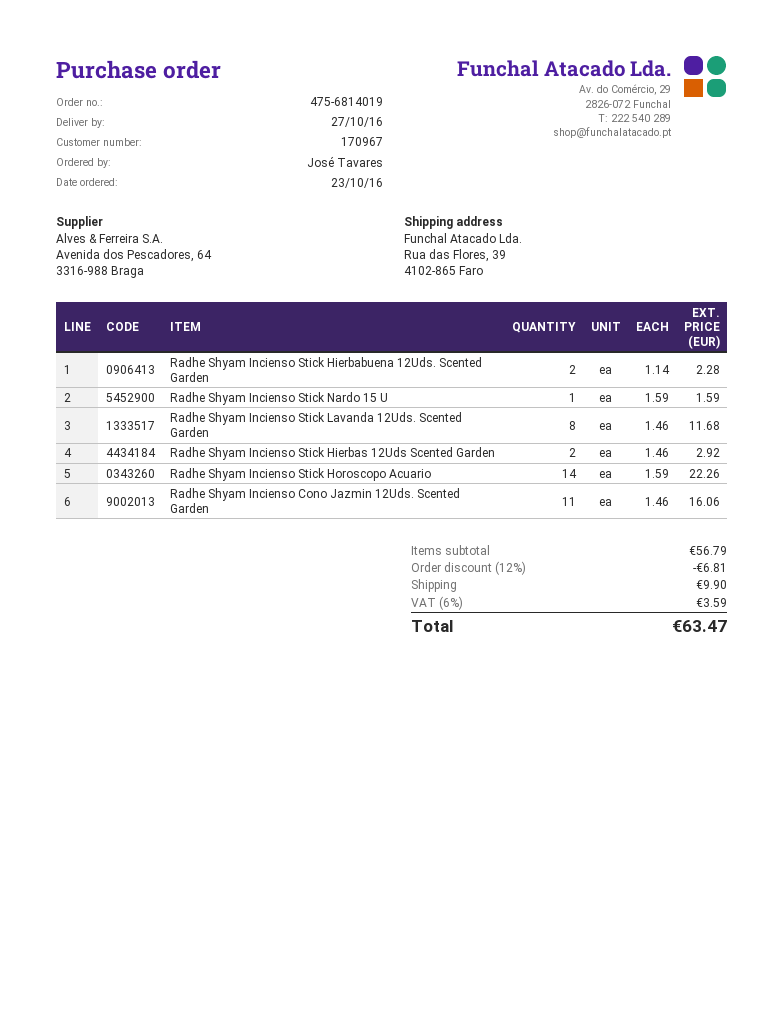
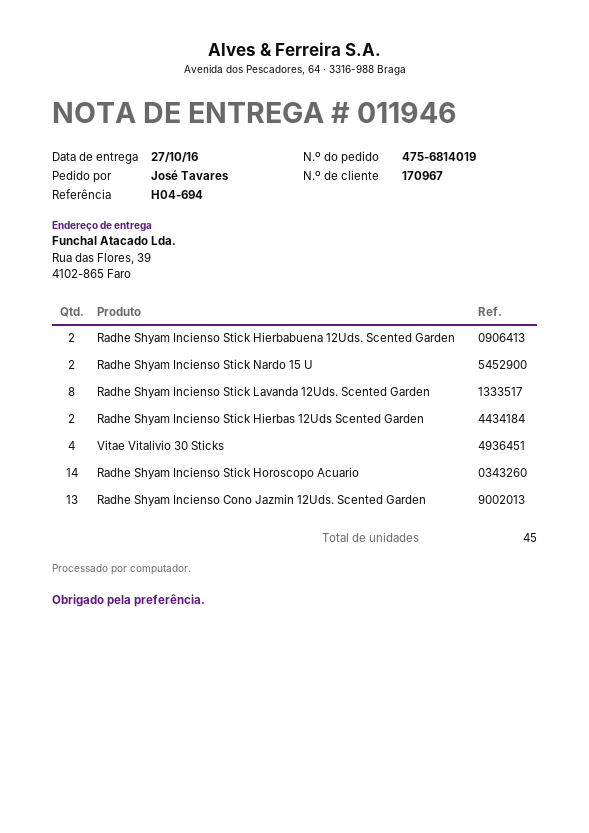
Radhe Shyam Incienso Stick Nardo 15 U: 1 -> 2
Radhe Shyam Incienso Cono Jazmin 12Uds. Scented Garden: 11 -> 13
Vitae Vitalivio 30 Sticks: none -> 4

